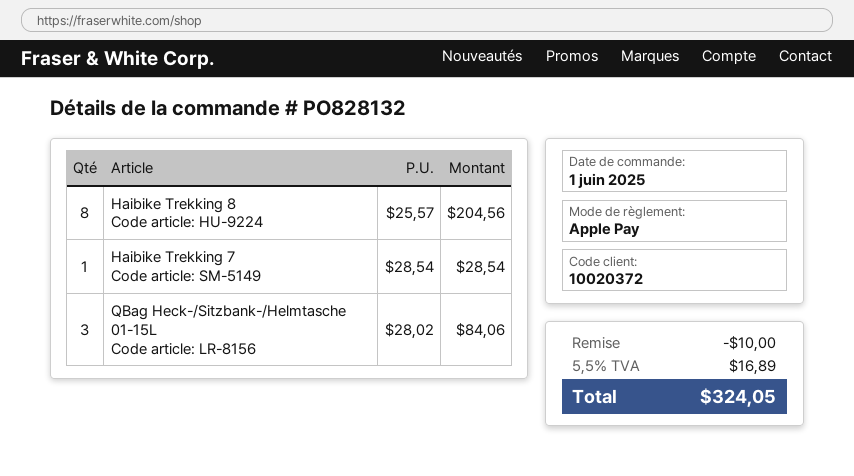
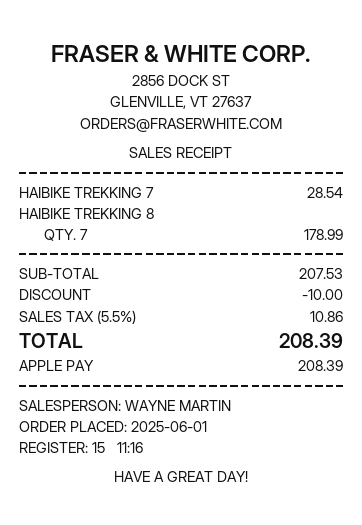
Haibike Trekking 8: 8 for 204.56 -> 7 for 178.99
QBag Heck-/Sitzbank-/Helmtasche 01-15L: 3 for 84.06 -> none
tax: 5.5% = 16.89 -> 5.5% = 10.86
total: 324.05 -> 208.39

